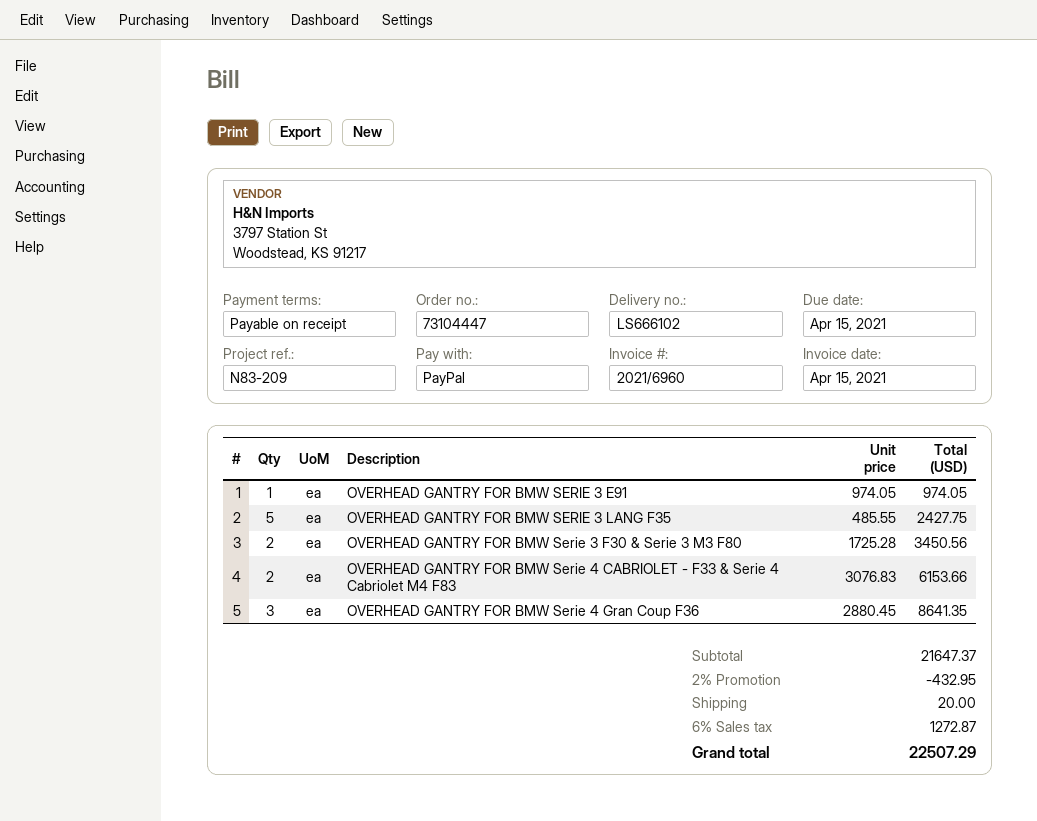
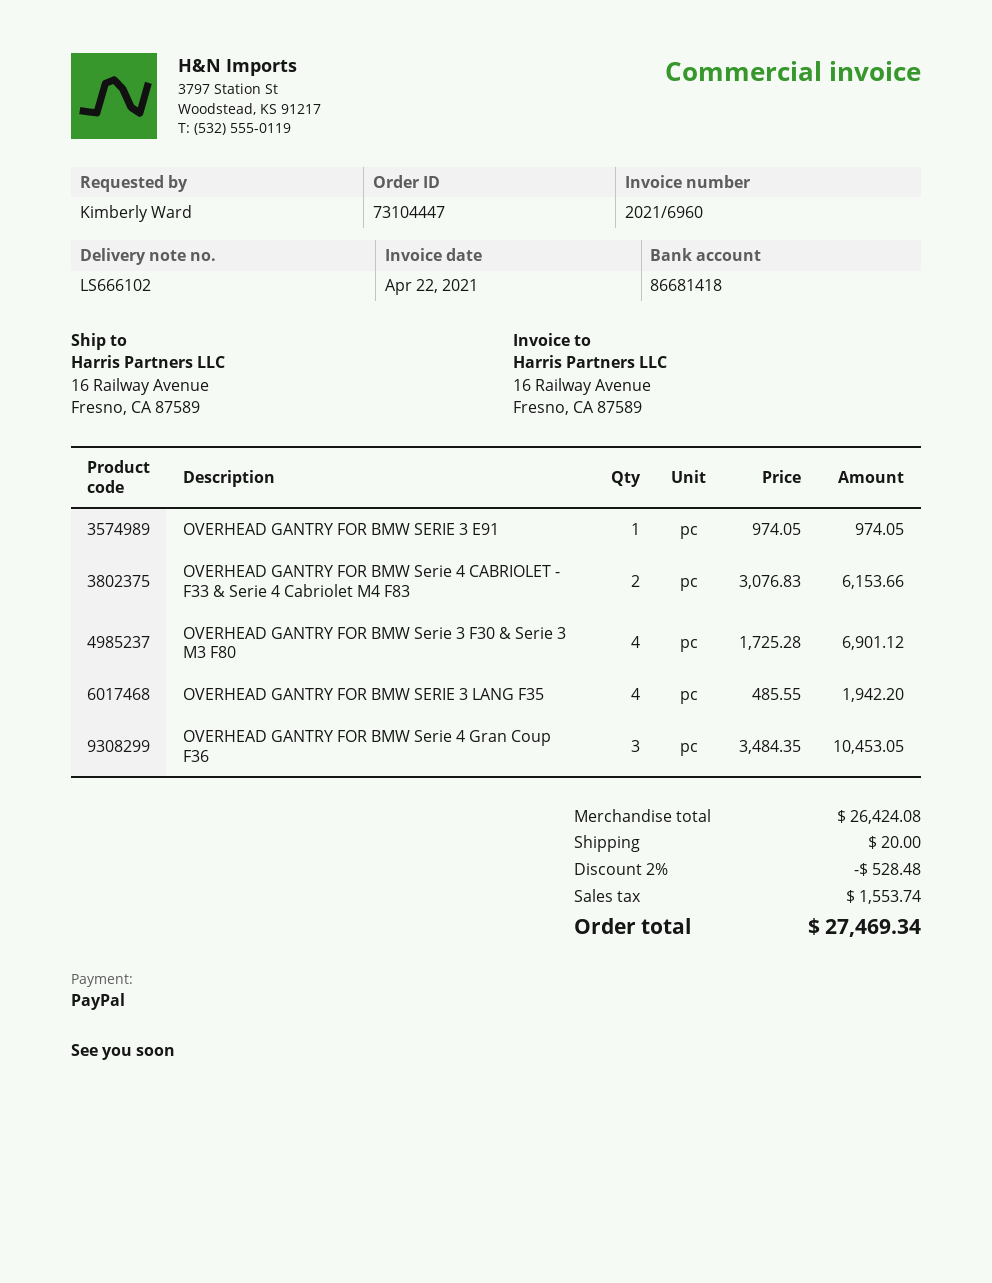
invoice date: 2021-04-15 -> 2021-04-22
OVERHEAD GANTRY FOR BMW SERIE 3 LANG F35: 5 x 485.55 = 2427.75 -> 4 x 485.55 = 1942.20
OVERHEAD GANTRY FOR BMW Serie 3 F30 & Serie 3 M3 F80: 2 x 1725.28 = 3450.56 -> 4 x 1725.28 = 6901.12
OVERHEAD GANTRY FOR BMW Serie 4 Gran Coup F36: 3 x 2880.45 = 8641.35 -> 3 x 3484.35 = 10453.05
subtotal: 21647.37 -> 26424.08
discount: 2% = 432.95 -> 2% = 528.48
tax: 1272.87 -> 1553.74
total: 22507.29 -> 27469.34

